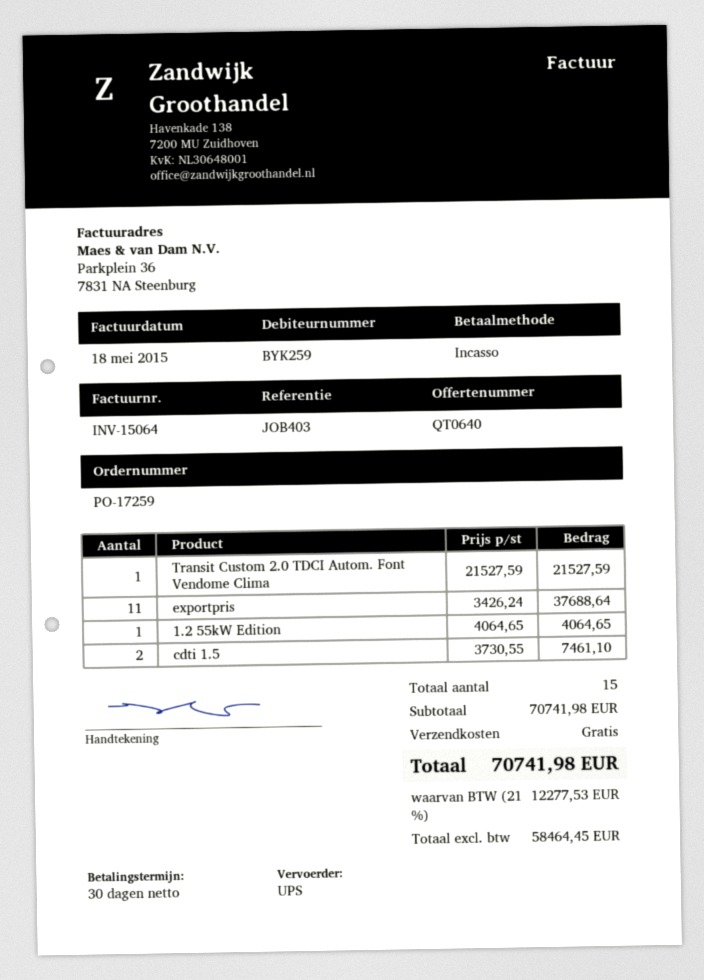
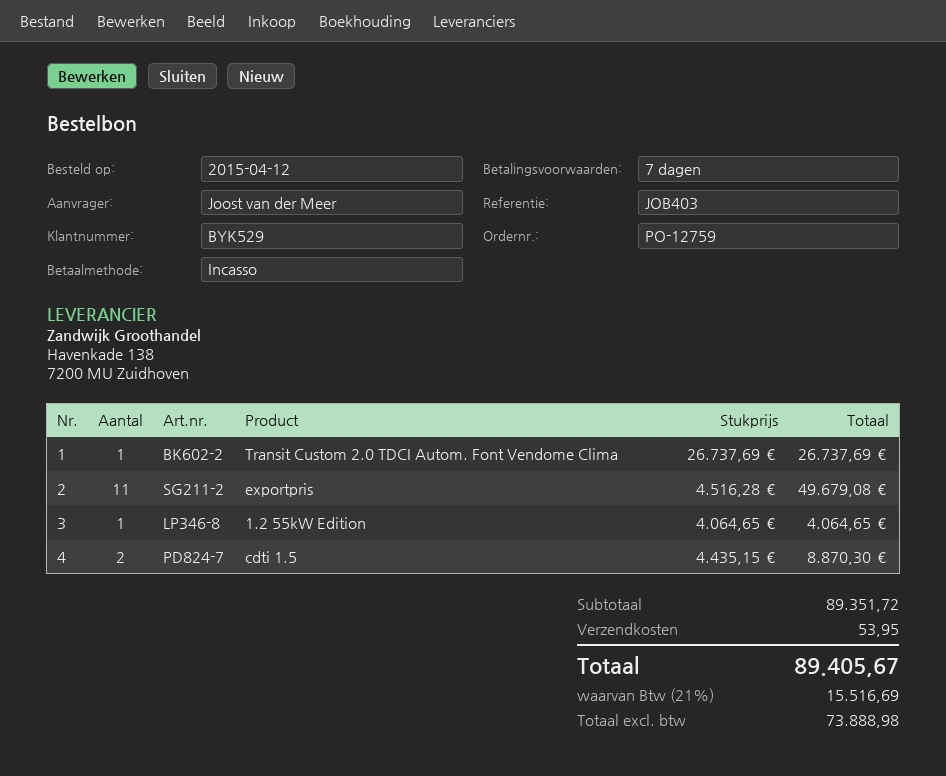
order number: PO-17259 -> PO-12759
payment terms: 30 days -> 7 days
customer number: BYK259 -> BYK529
Transit Custom 2.0 TDCI Autom. Font Vendome Clima: 1 x 21527.59 = 21527.59 -> 1 x 26737.69 = 26737.69
exportpris: 11 x 3426.24 = 37688.64 -> 11 x 4516.28 = 49679.08
cdti 1.5: 2 x 3730.55 = 7461.10 -> 2 x 4435.15 = 8870.30
subtotal: 70741.98 -> 89351.72
shipping: 0.00 -> 53.95
net: 58464.45 -> 73888.98
tax: 21% = 12277.53 -> 21% = 15516.69
total: 70741.98 -> 89405.67

